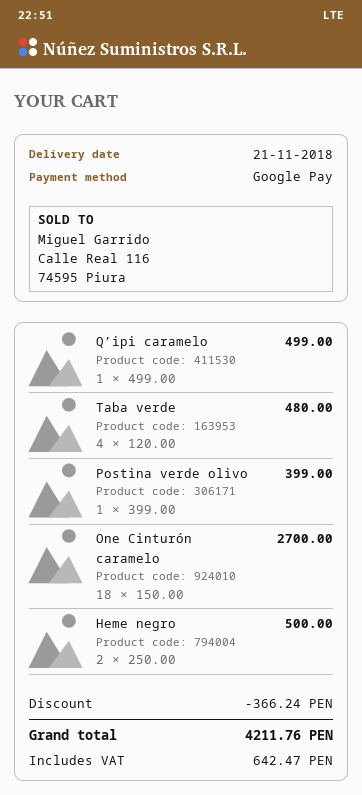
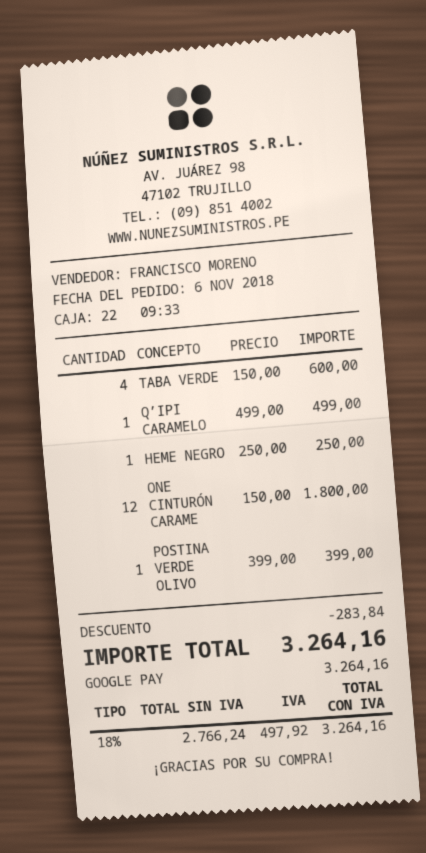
Taba verde: 4 x 120.00 = 480.00 -> 4 x 150.00 = 600.00
One Cinturón caramelo: 18 x 150.00 = 2700.00 -> 12 x 150.00 = 1800.00
Heme negro: 2 x 250.00 = 500.00 -> 1 x 250.00 = 250.00
discount: 366.24 -> 283.84
tax: 642.47 -> 497.92
total: 4211.76 -> 3264.16

